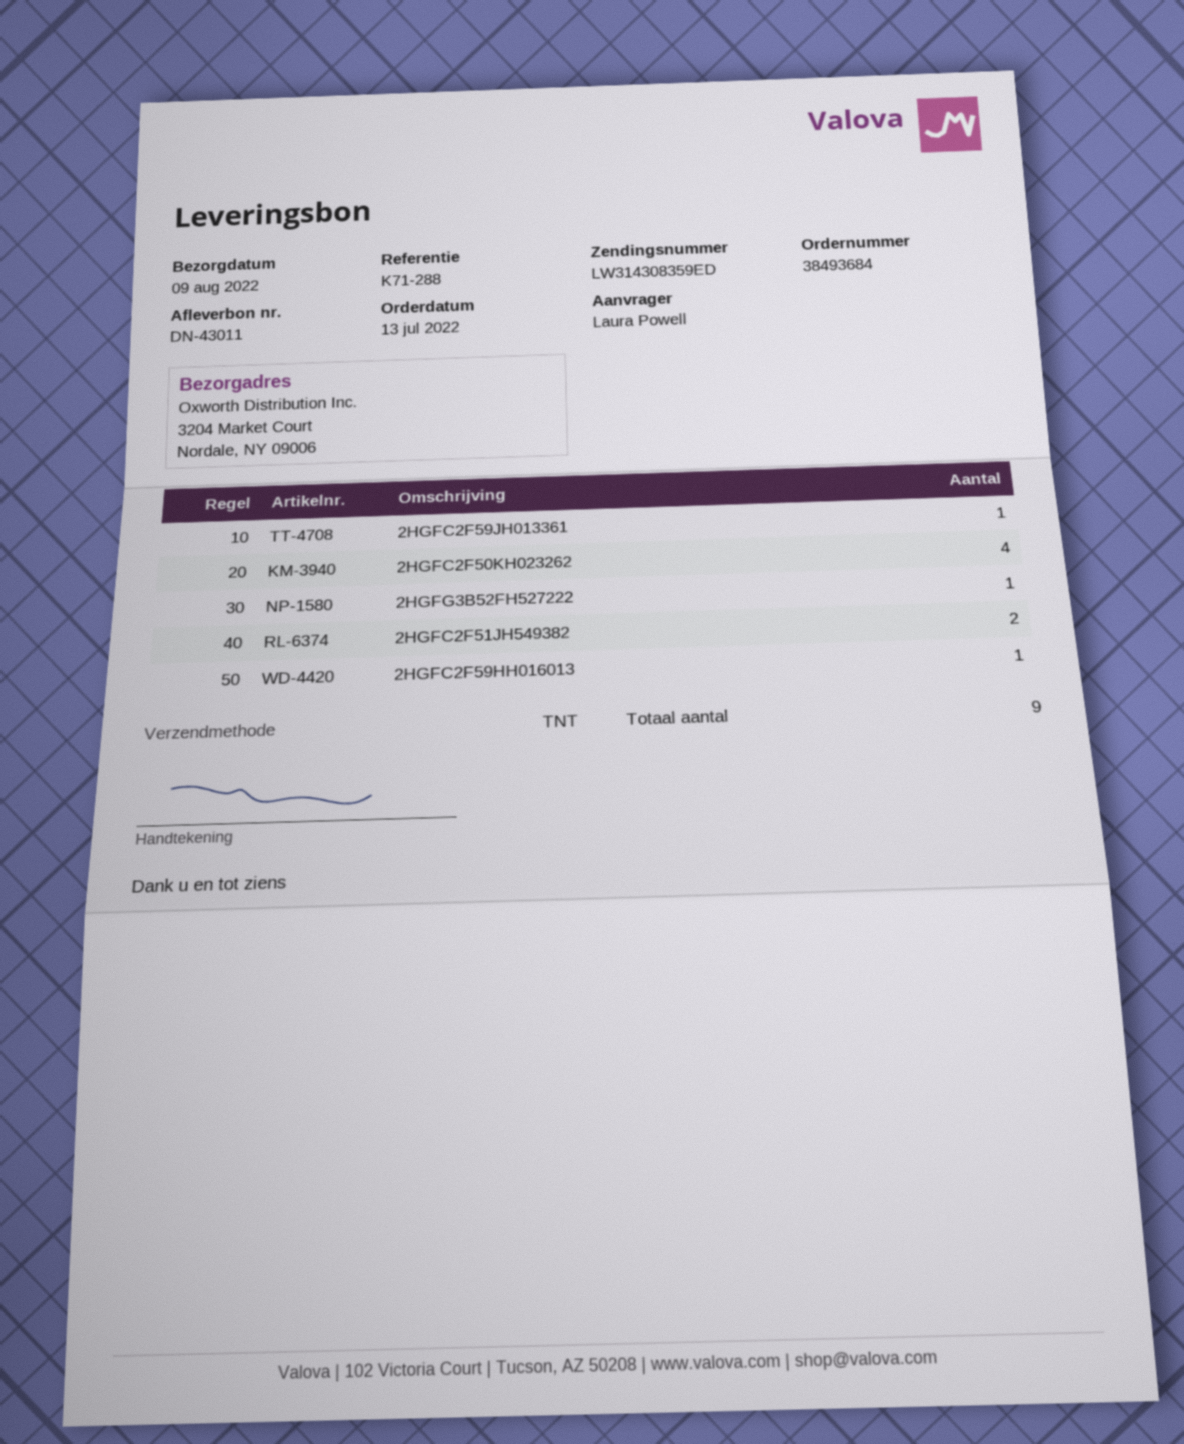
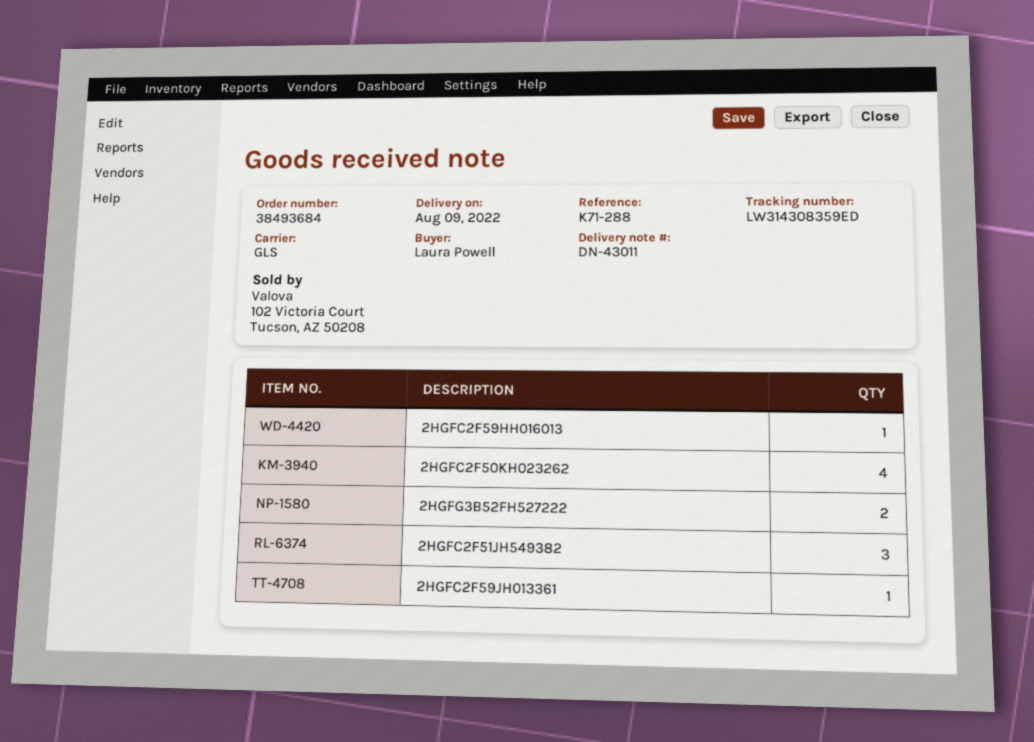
shipping method: TNT -> GLS
2HGFG3B52FH527222: 1 -> 2
2HGFC2F51JH549382: 2 -> 3

